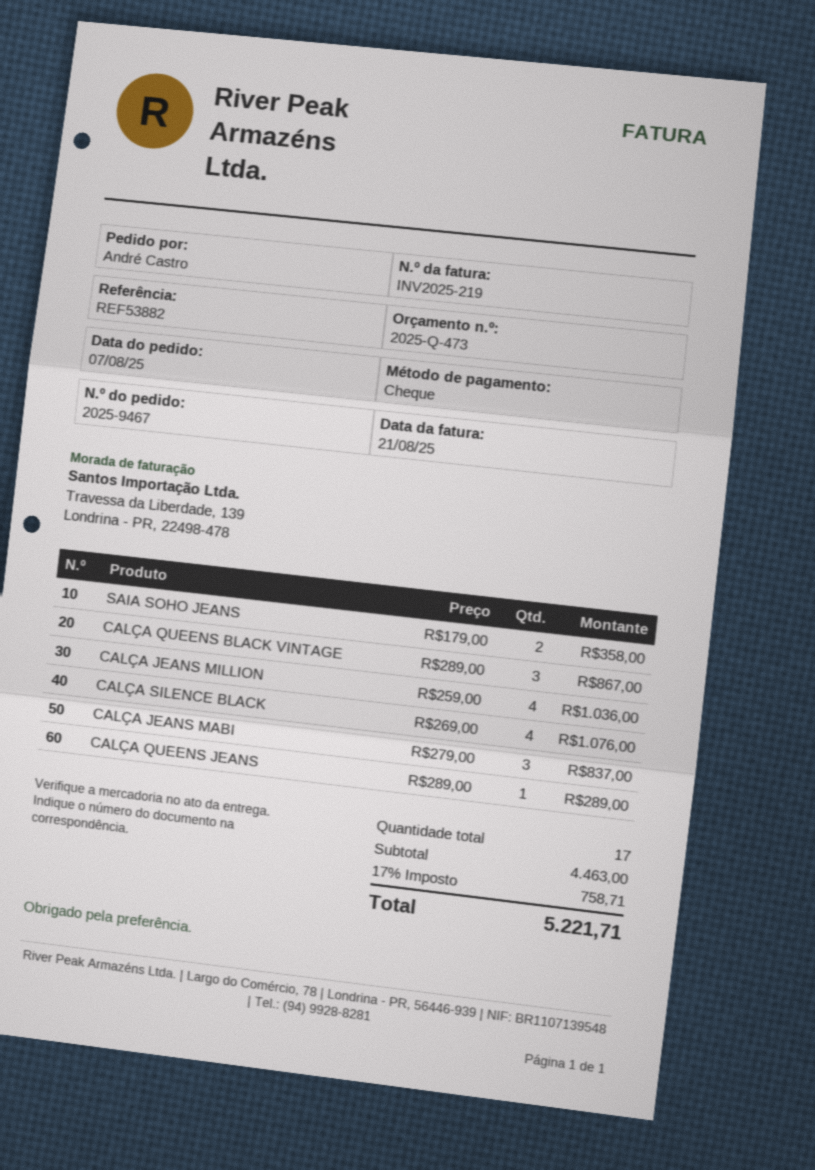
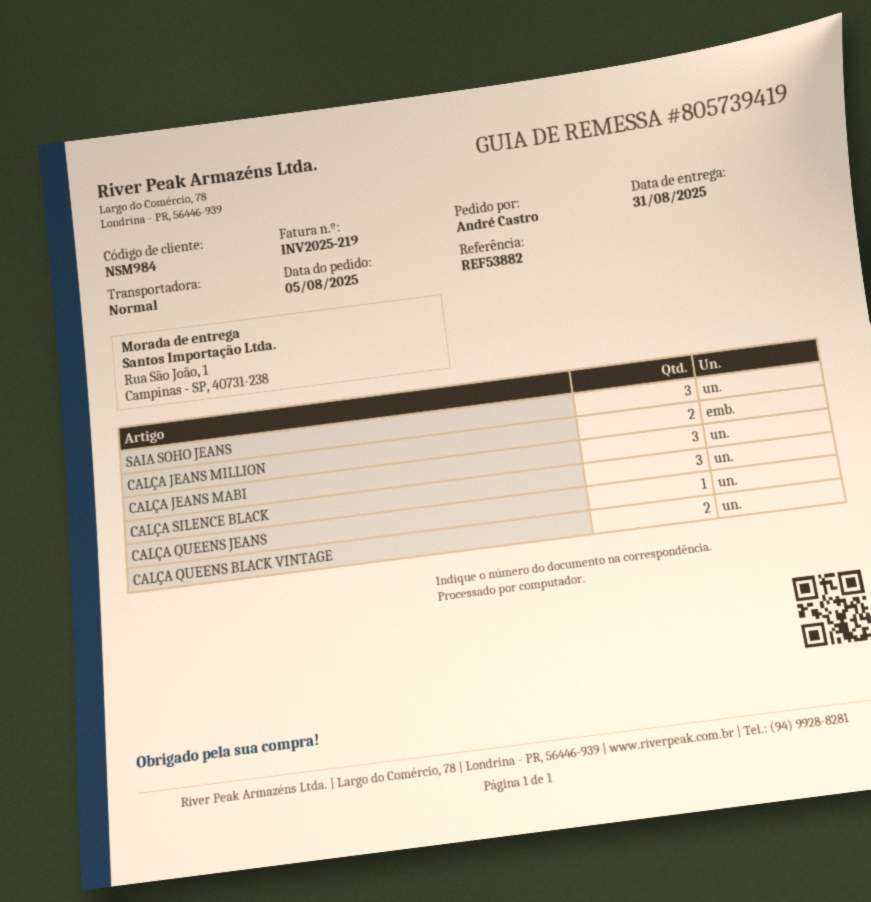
order date: 2025-08-07 -> 2025-08-05
SAIA SOHO JEANS: 2 -> 3
CALÇA QUEENS BLACK VINTAGE: 3 -> 2
CALÇA JEANS MILLION: 4 -> 2
CALÇA SILENCE BLACK: 4 -> 3

